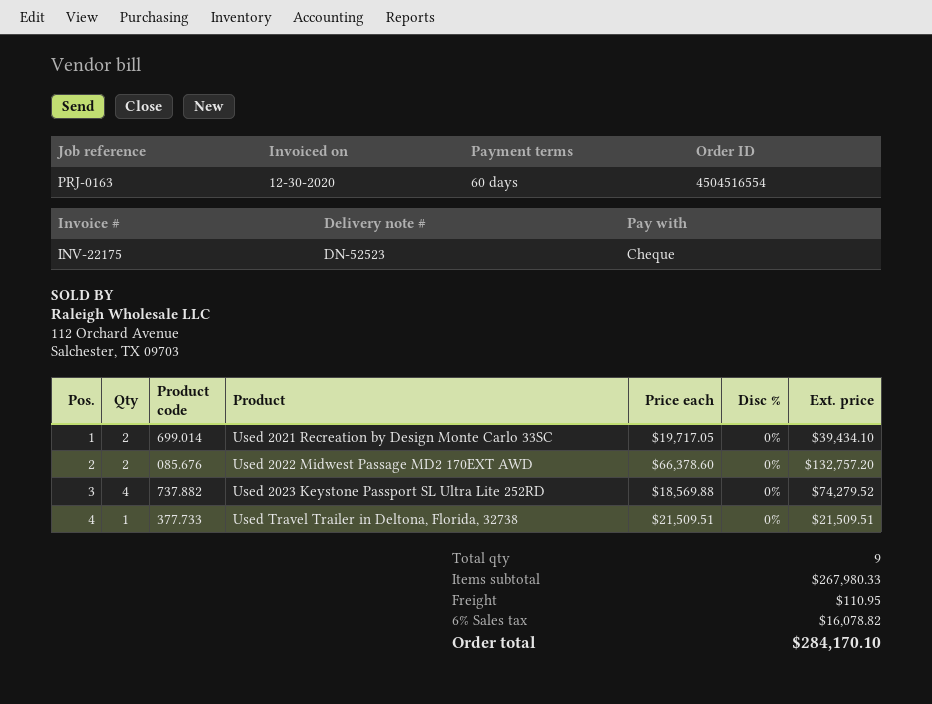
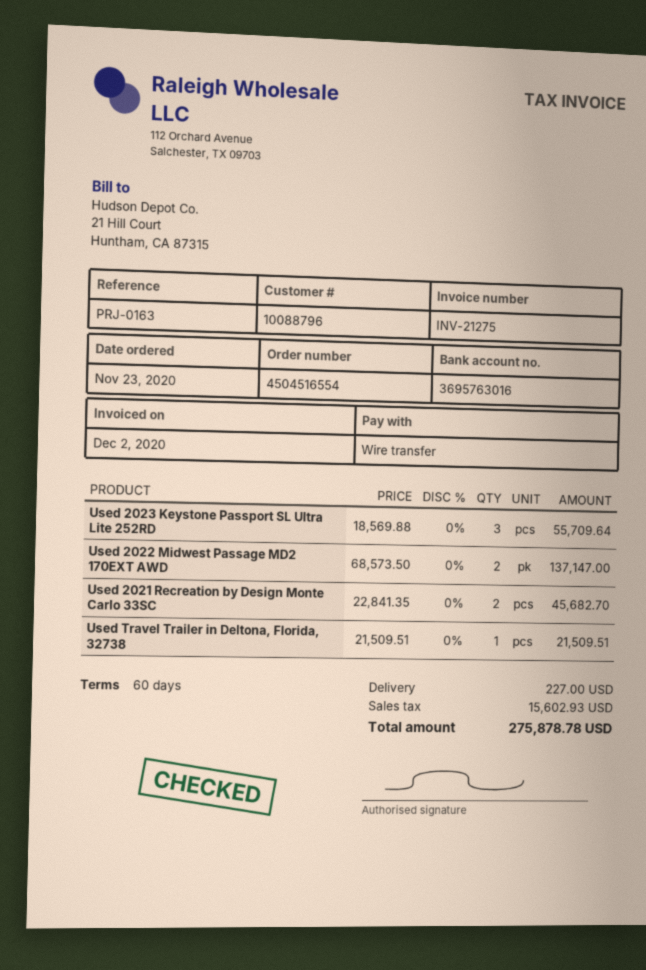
invoice number: INV-22175 -> INV-21275
invoice date: 2020-12-30 -> 2020-12-02
payment method: cheque -> bank transfer
Used 2021 Recreation by Design Monte Carlo 33SC: 2 x 19717.05 = 39434.10 -> 2 x 22841.35 = 45682.70
Used 2022 Midwest Passage MD2 170EXT AWD: 2 x 66378.60 = 132757.20 -> 2 x 68573.50 = 137147.00
Used 2023 Keystone Passport SL Ultra Lite 252RD: 4 x 18569.88 = 74279.52 -> 3 x 18569.88 = 55709.64
shipping: 110.95 -> 227.00
tax: 16078.82 -> 15602.93
total: 284170.10 -> 275878.78

